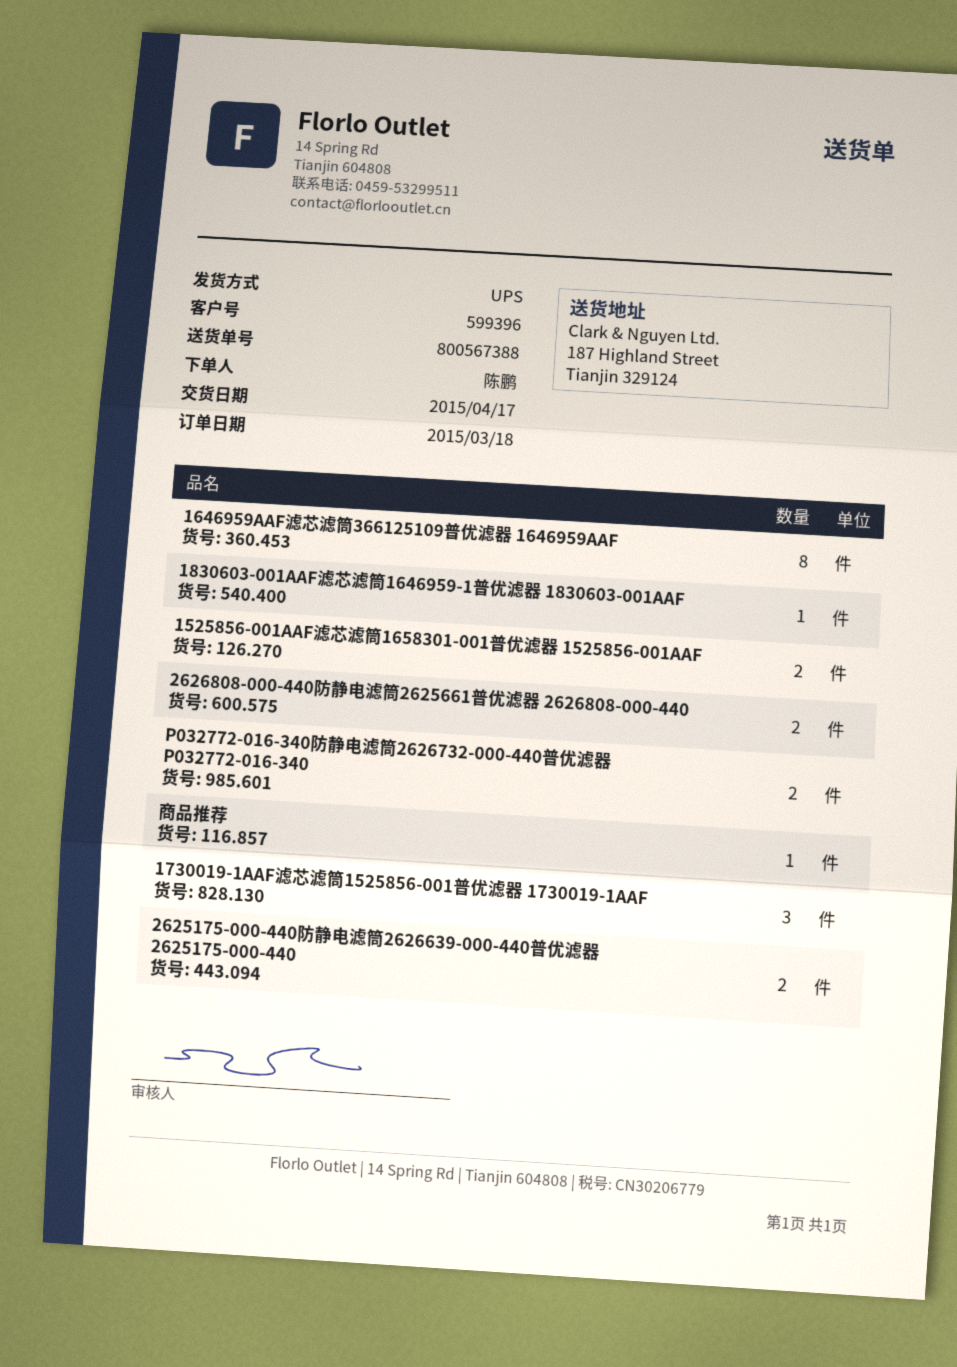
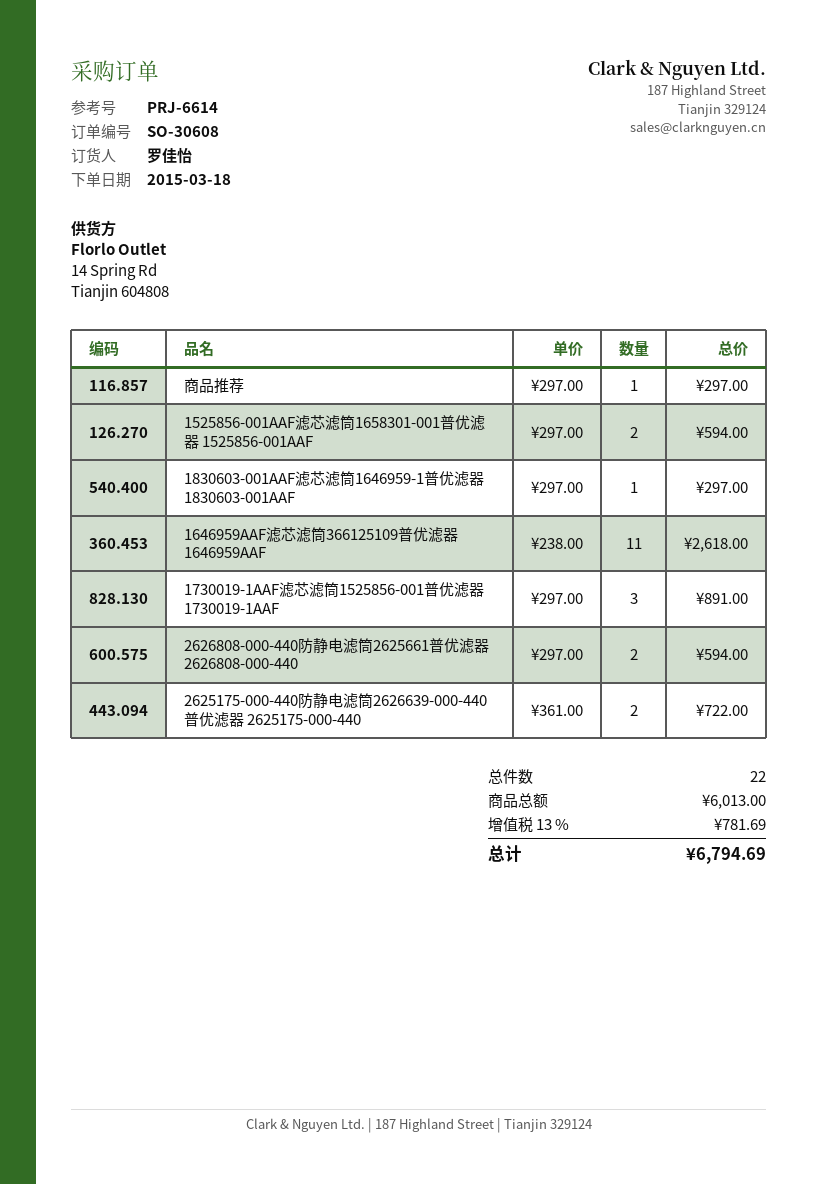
ordered by: 陈鹏 -> 罗佳怡
1646959AAF滤芯滤筒366125109普优滤器 1646959AAF: 8 -> 11
P032772-016-340防静电滤筒2626732-000-440普优滤器 P032772-016-340: 2 -> none

